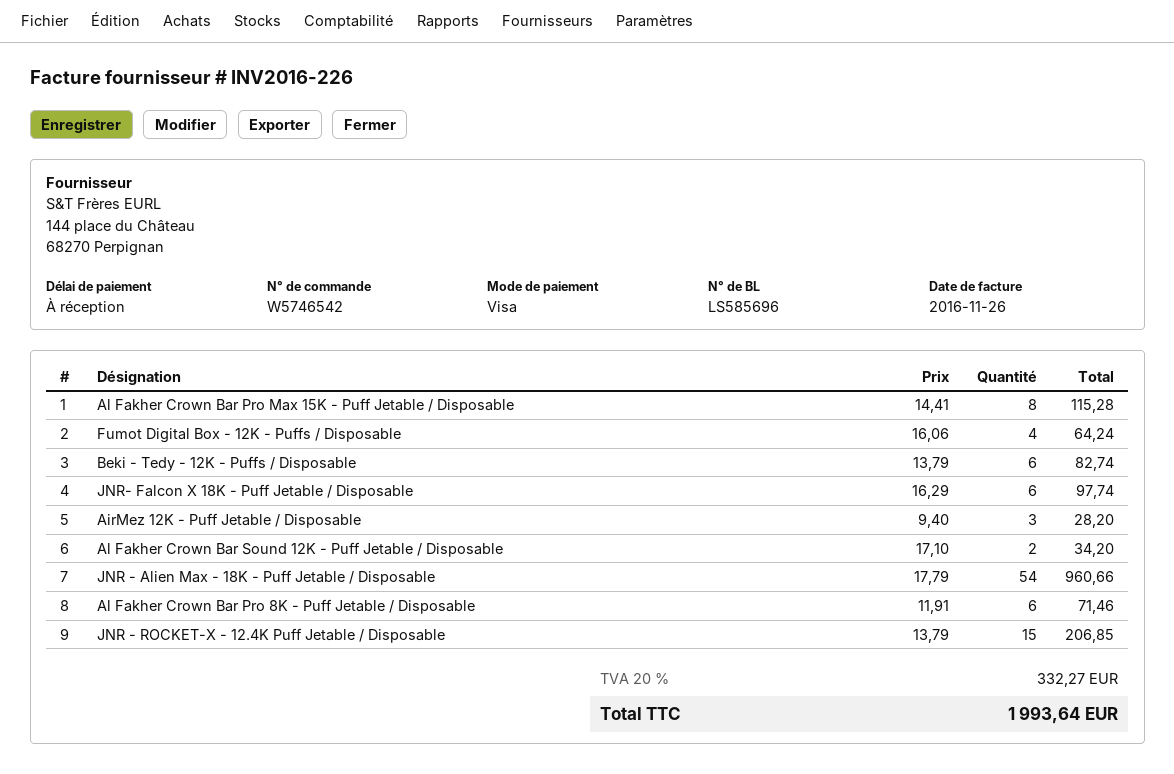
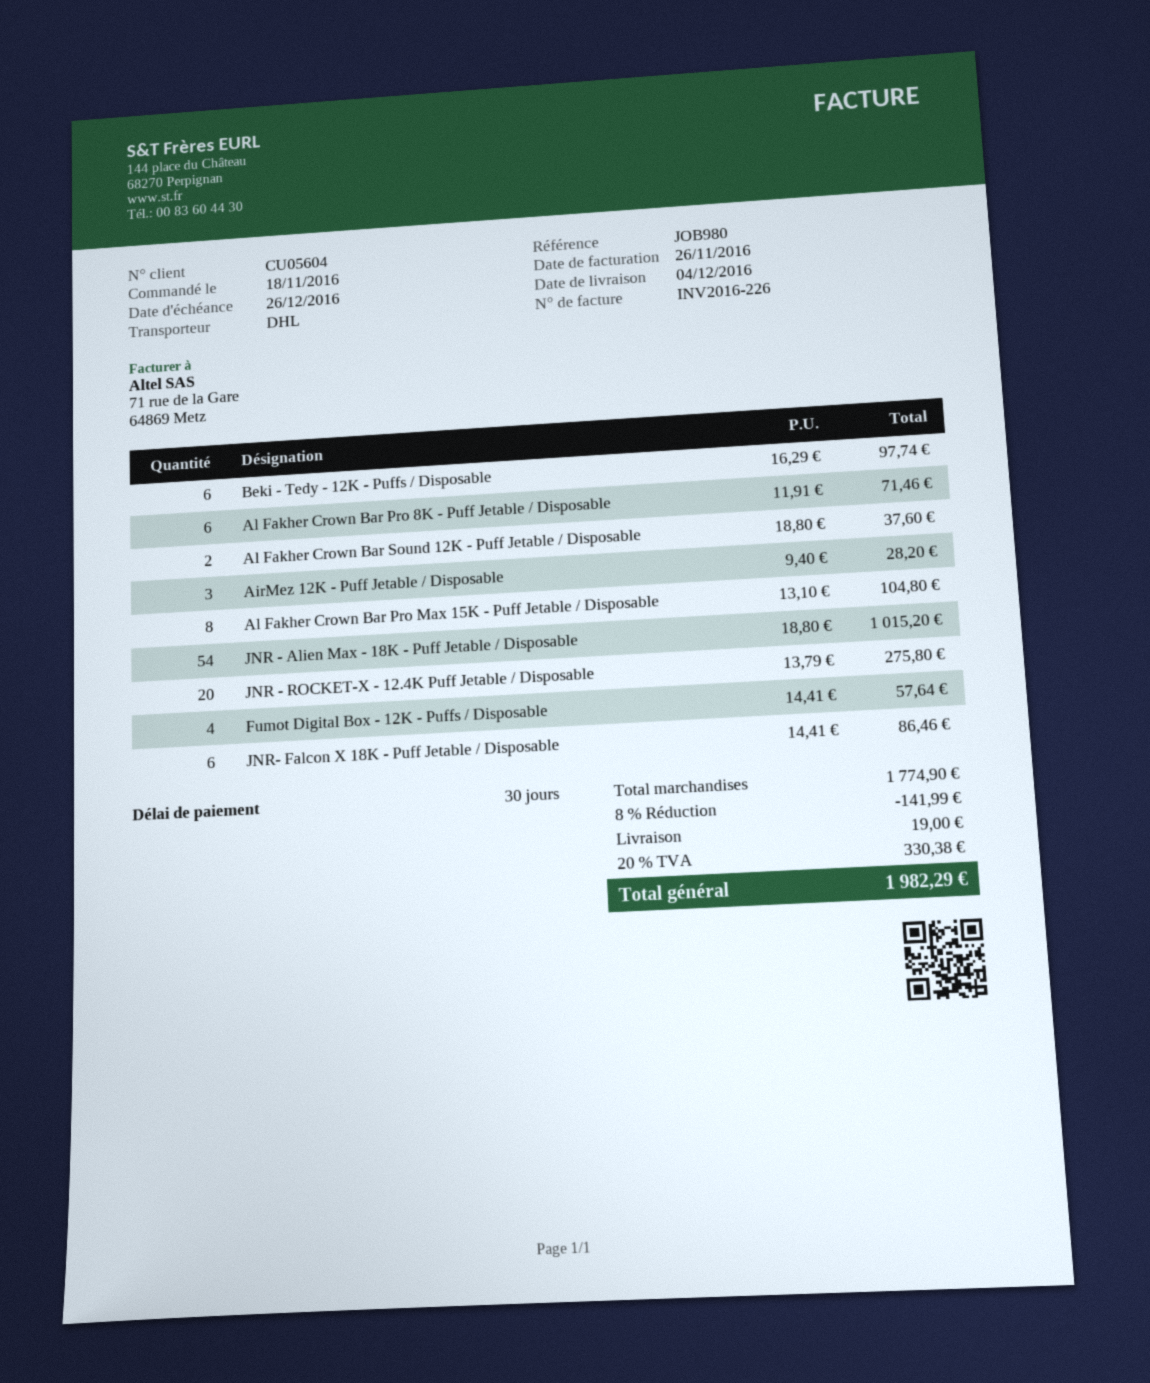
payment terms: on receipt -> 30 days
Al Fakher Crown Bar Pro Max 15K - Puff Jetable / Disposable: 8 x 14.41 = 115.28 -> 8 x 13.10 = 104.80
Fumot Digital Box - 12K - Puffs / Disposable: 4 x 16.06 = 64.24 -> 4 x 14.41 = 57.64
Beki - Tedy - 12K - Puffs / Disposable: 6 x 13.79 = 82.74 -> 6 x 16.29 = 97.74
JNR- Falcon X 18K - Puff Jetable / Disposable: 6 x 16.29 = 97.74 -> 6 x 14.41 = 86.46
Al Fakher Crown Bar Sound 12K - Puff Jetable / Disposable: 2 x 17.10 = 34.20 -> 2 x 18.80 = 37.60
JNR - Alien Max - 18K - Puff Jetable / Disposable: 54 x 17.79 = 960.66 -> 54 x 18.80 = 1015.20
JNR - ROCKET-X - 12.4K Puff Jetable / Disposable: 15 x 13.79 = 206.85 -> 20 x 13.79 = 275.80
discount: none -> 8% = 141.99
shipping: none -> 19.00
tax: 20% = 332.27 -> 20% = 330.38
total: 1993.64 -> 1982.29

